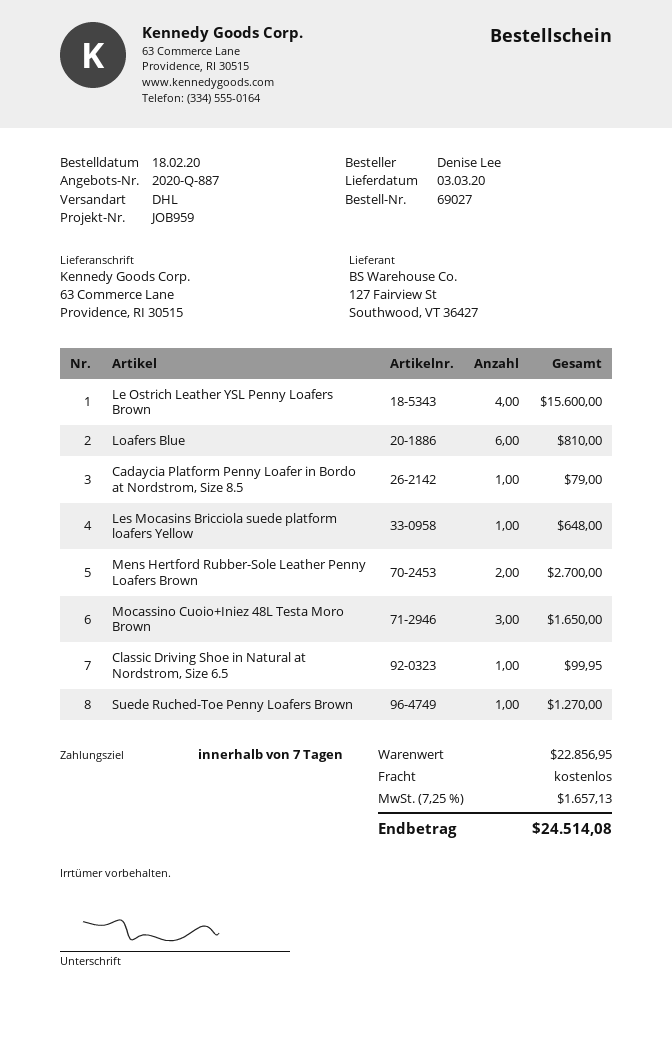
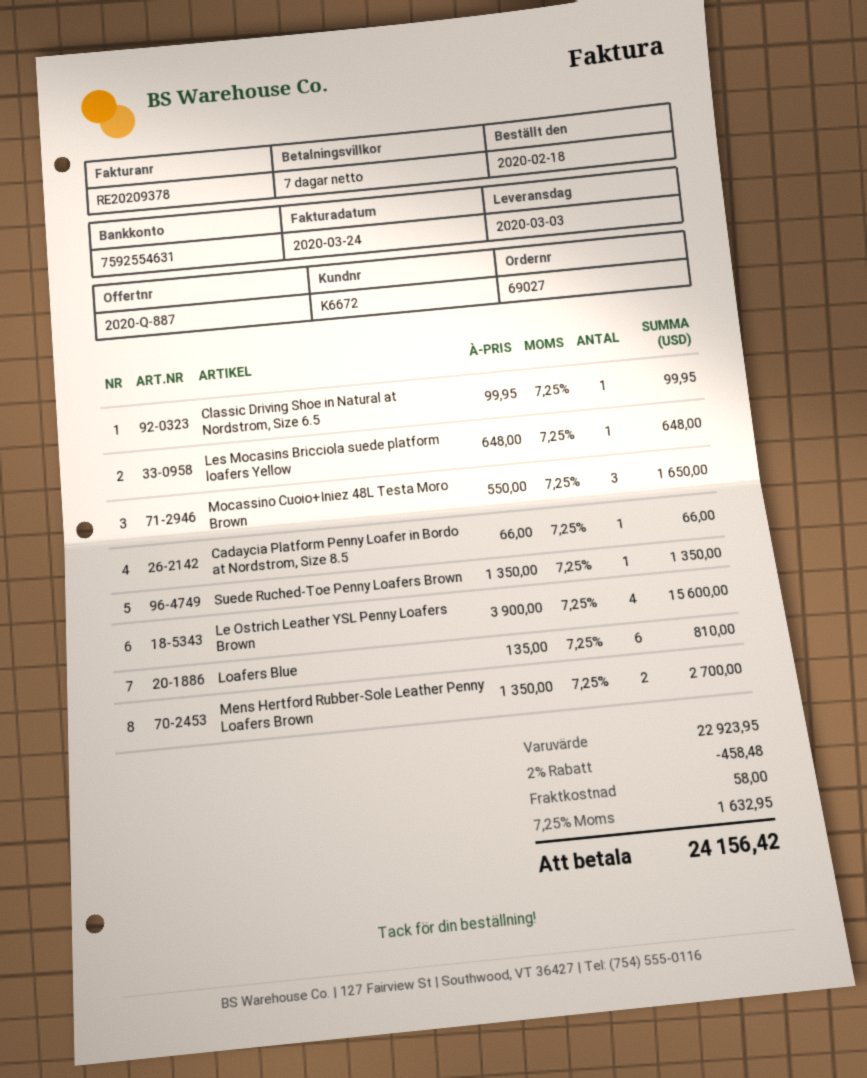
Cadaycia Platform Penny Loafer in Bordo at Nordstrom, Size 8.5: 1 for 79.00 -> 1 for 66.00
Suede Ruched-Toe Penny Loafers Brown: 1 for 1270.00 -> 1 for 1350.00
subtotal: 22856.95 -> 22923.95
discount: none -> 2% = 458.48
shipping: 0.00 -> 58.00
tax: 7.25% = 1657.13 -> 7.25% = 1632.95
total: 24514.08 -> 24156.42

